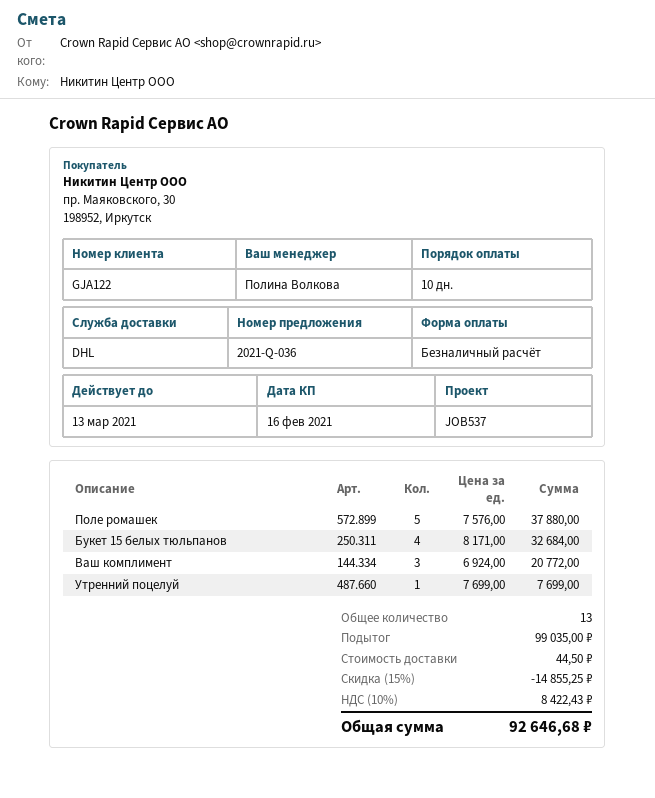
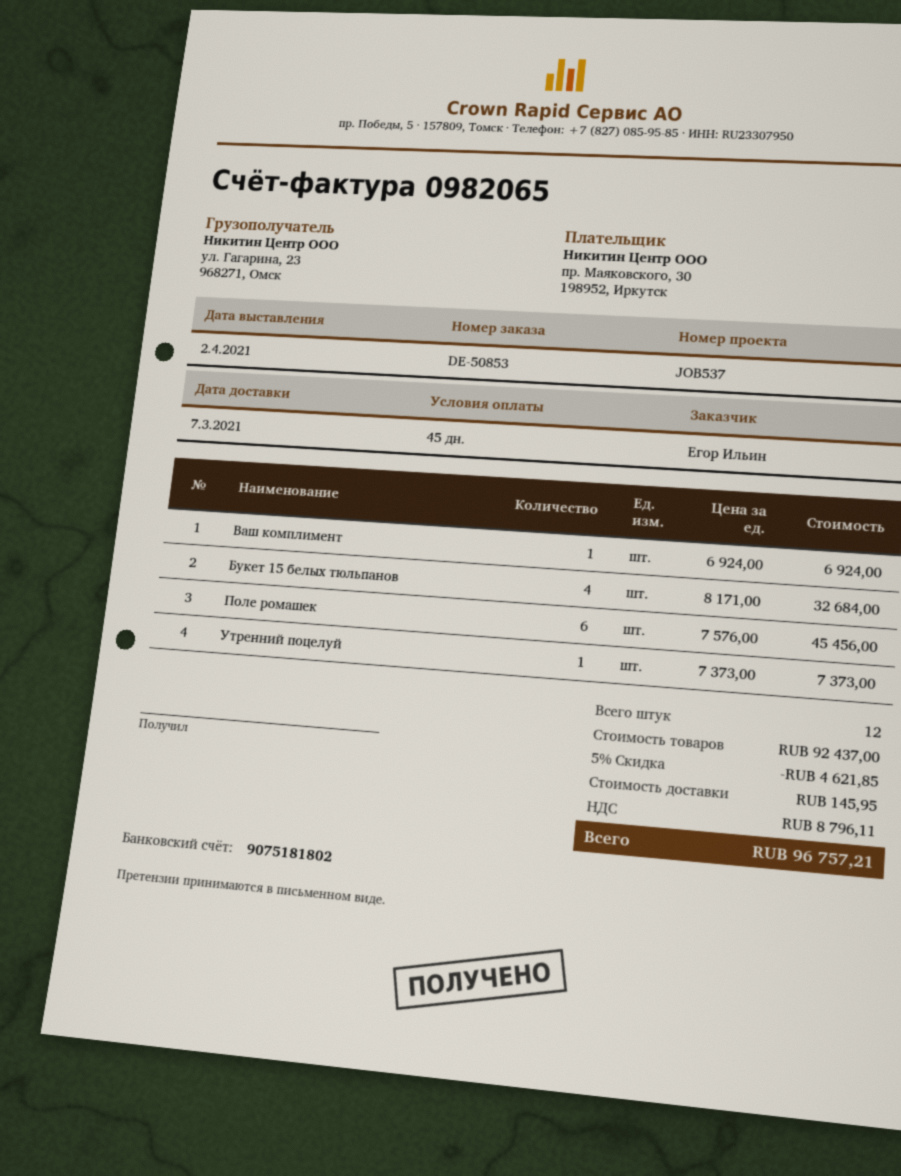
payment terms: 10 days -> 45 days
Поле ромашек: 5 x 7576.00 = 37880.00 -> 6 x 7576.00 = 45456.00
Ваш комплимент: 3 x 6924.00 = 20772.00 -> 1 x 6924.00 = 6924.00
Утренний поцелуй: 1 x 7699.00 = 7699.00 -> 1 x 7373.00 = 7373.00
total quantity: 13 -> 12
subtotal: 99035.00 -> 92437.00
discount: 15% = 14855.25 -> 5% = 4621.85
shipping: 44.50 -> 145.95
tax: 8422.43 -> 8796.11
total: 92646.68 -> 96757.21

